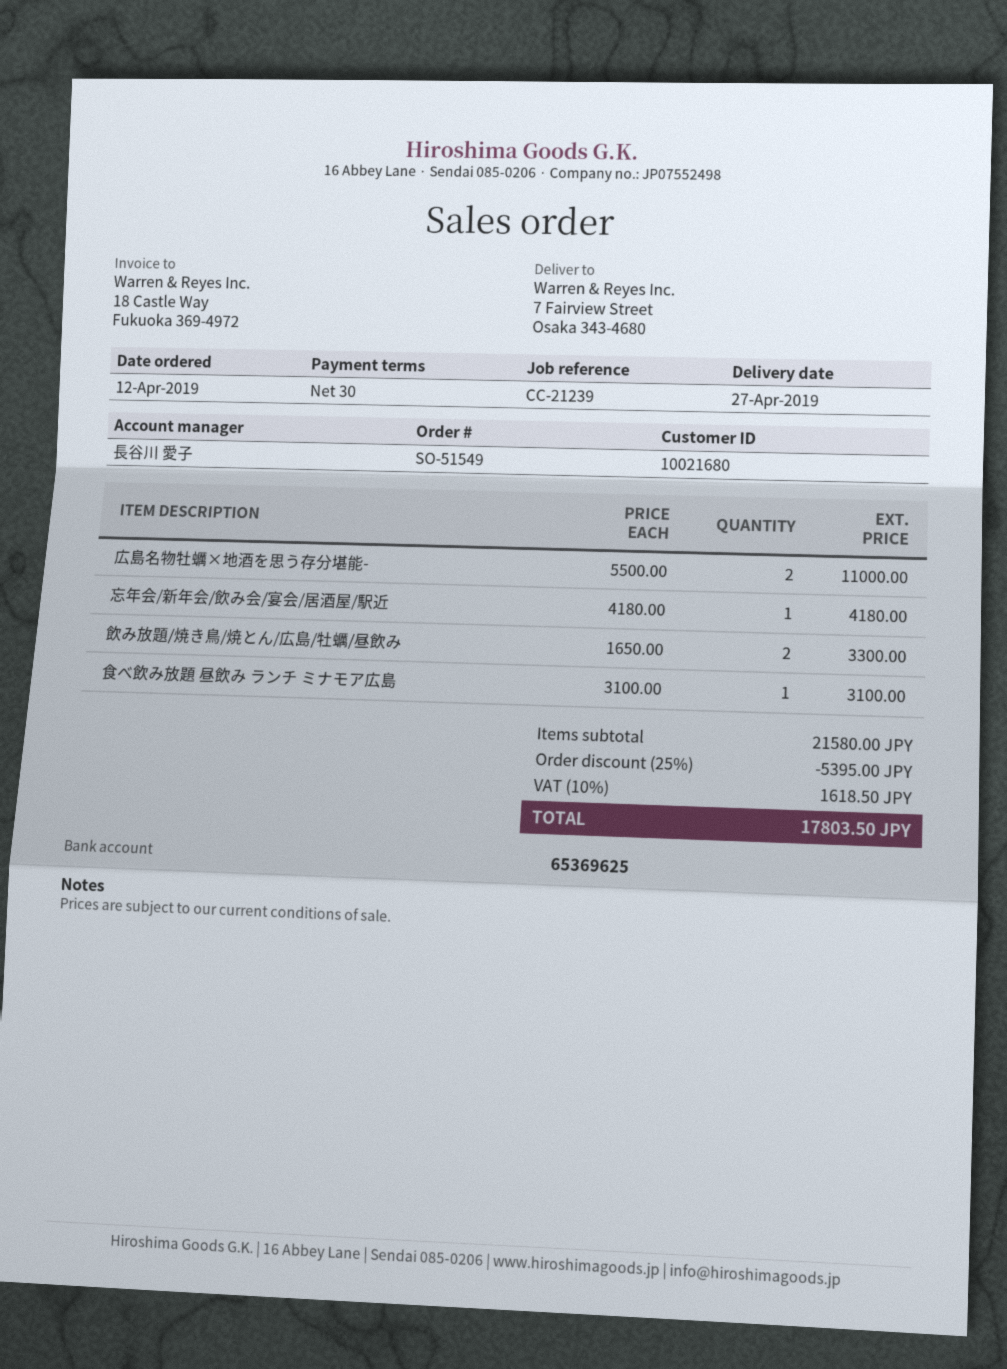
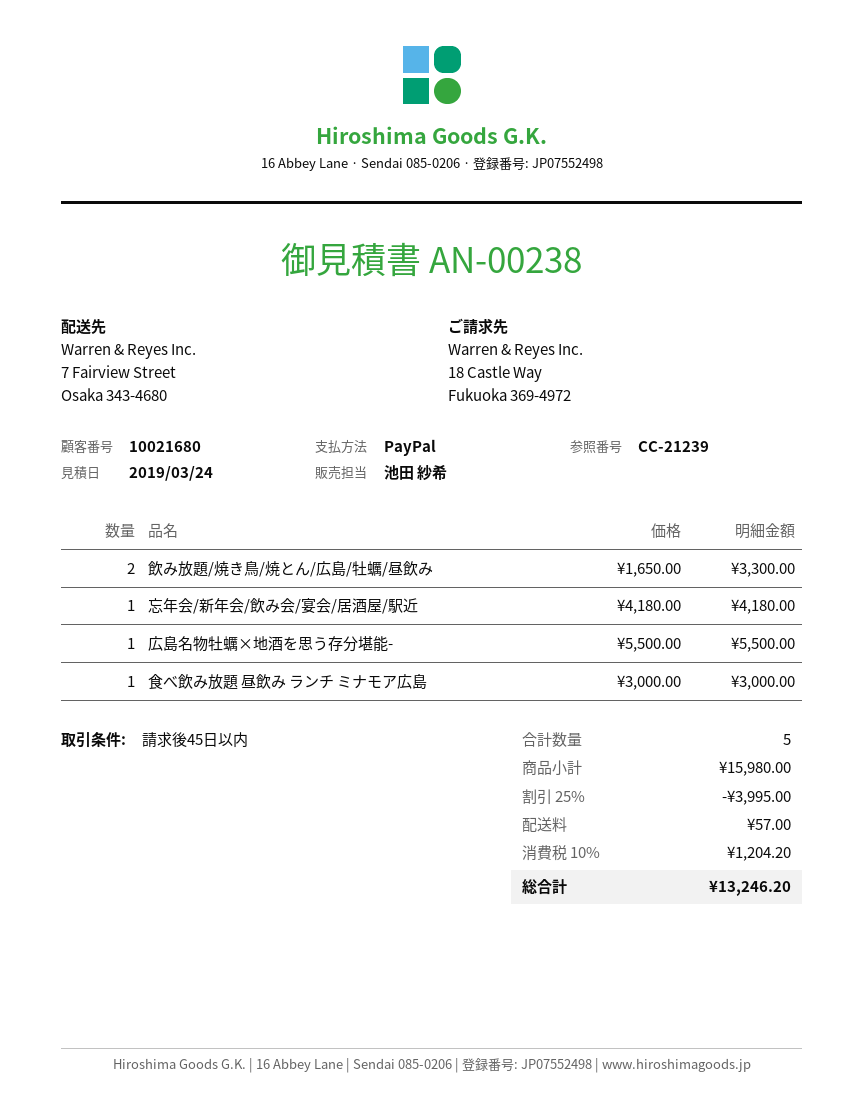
payment terms: 30 days -> 45 days
sales rep: 長谷川 愛子 -> 池田 紗希
広島名物牡蠣×地酒を思う存分堪能-: 2 x 5500.00 = 11000.00 -> 1 x 5500.00 = 5500.00
食べ飲み放題 昼飲み ランチ ミナモア広島: 1 x 3100.00 = 3100.00 -> 1 x 3000.00 = 3000.00
subtotal: 21580.00 -> 15980.00
discount: 25% = 5395.00 -> 25% = 3995.00
shipping: none -> 57.00
tax: 10% = 1618.50 -> 10% = 1204.20
total: 17803.50 -> 13246.20

